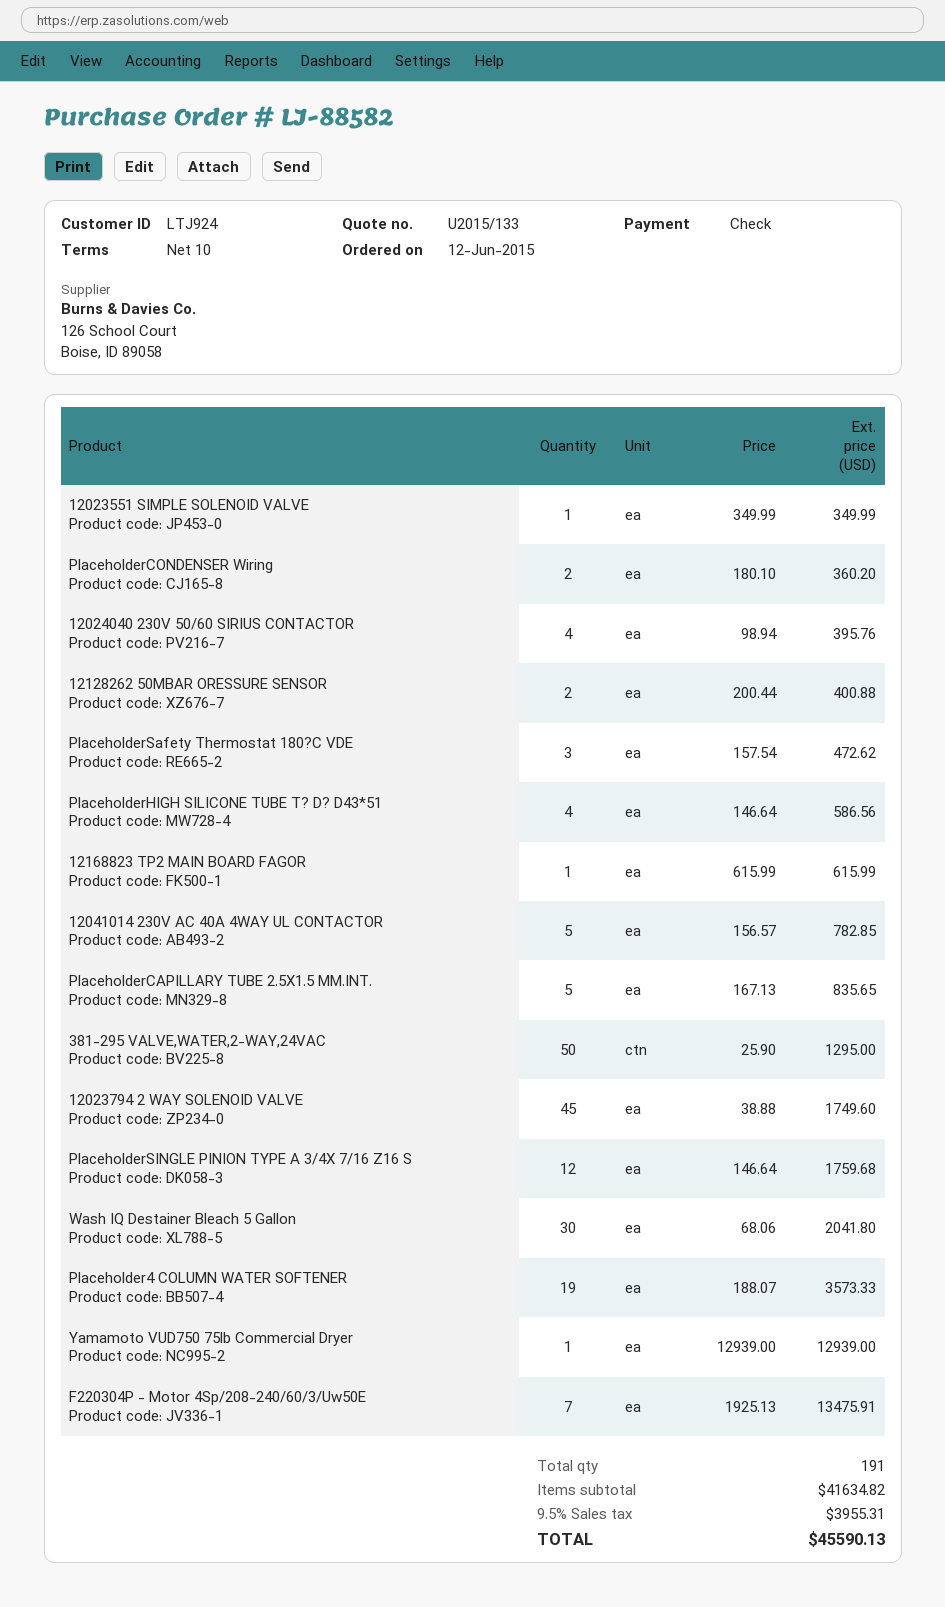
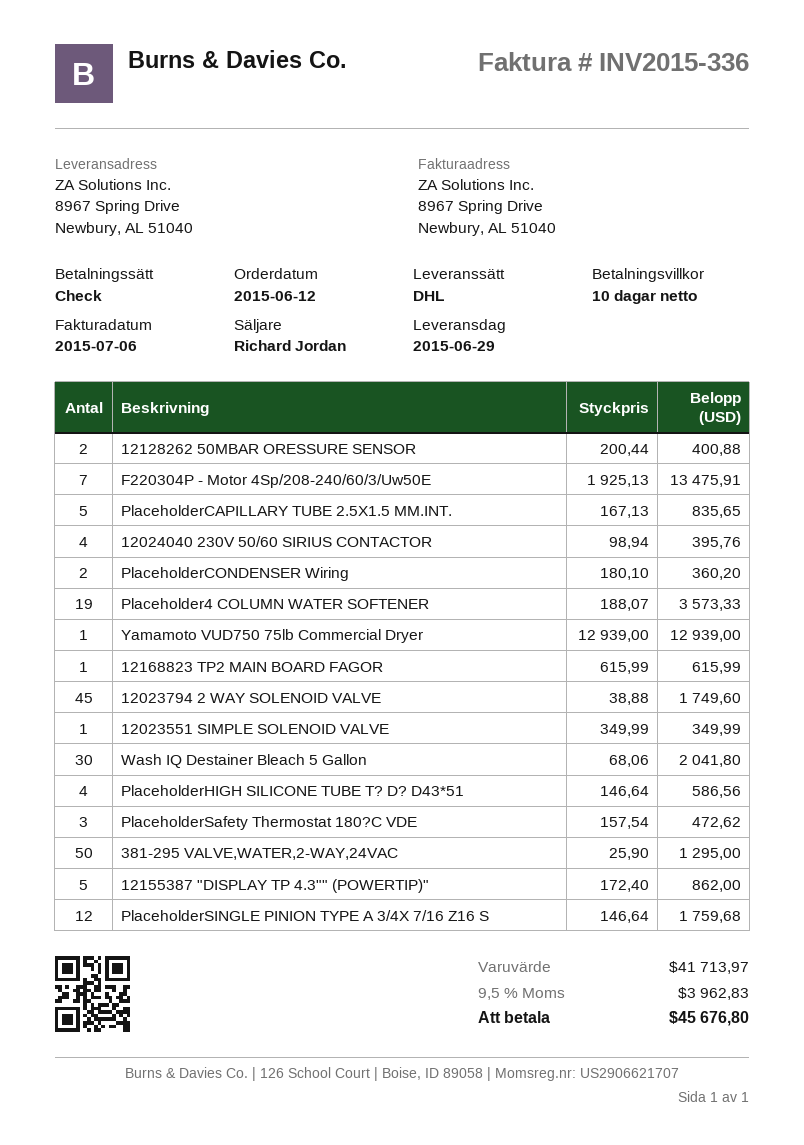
12041014 230V AC 40A 4WAY UL CONTACTOR: 5 x 156.57 = 782.85 -> none
12155387 "DISPLAY TP 4.3"" (POWERTIP)": none -> 5 x 172.40 = 862.00
subtotal: 41634.82 -> 41713.97
tax: 9.5% = 3955.31 -> 9.5% = 3962.83
total: 45590.13 -> 45676.80

